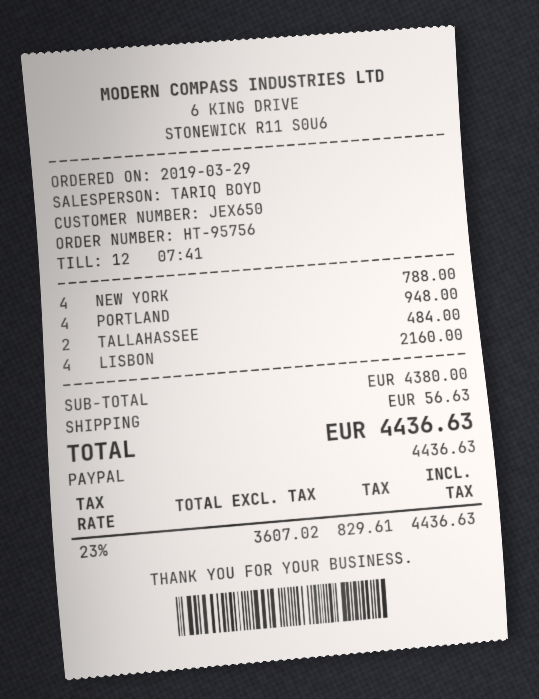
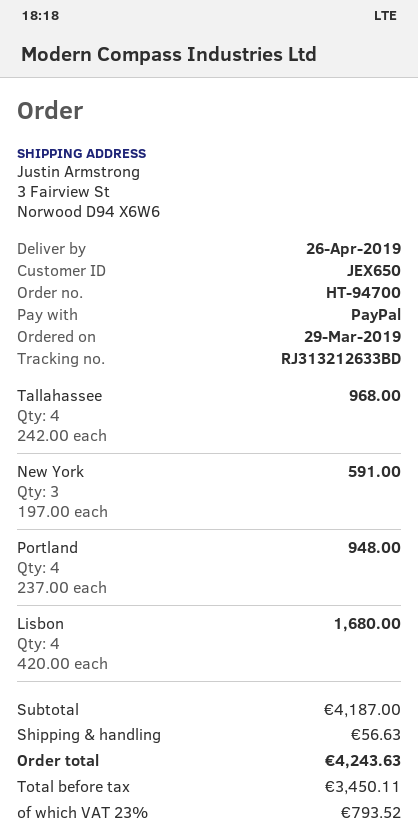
order number: HT-95756 -> HT-94700
NEW YORK: 4 for 788.00 -> 3 for 591.00
TALLAHASSEE: 2 for 484.00 -> 4 for 968.00
LISBON: 4 for 2160.00 -> 4 for 1680.00
subtotal: 4380.00 -> 4187.00
net: 3607.02 -> 3450.11
tax: 23% = 829.61 -> 23% = 793.52
total: 4436.63 -> 4243.63

